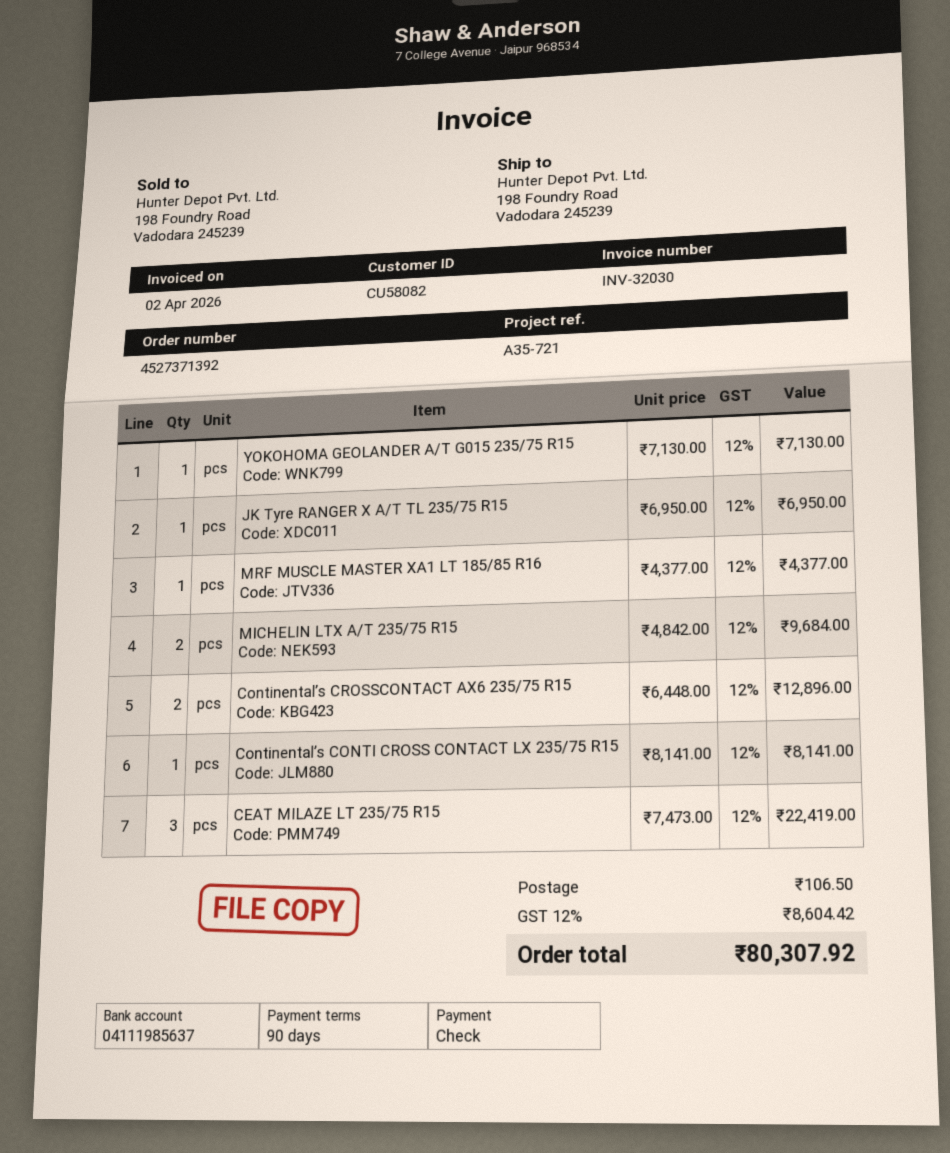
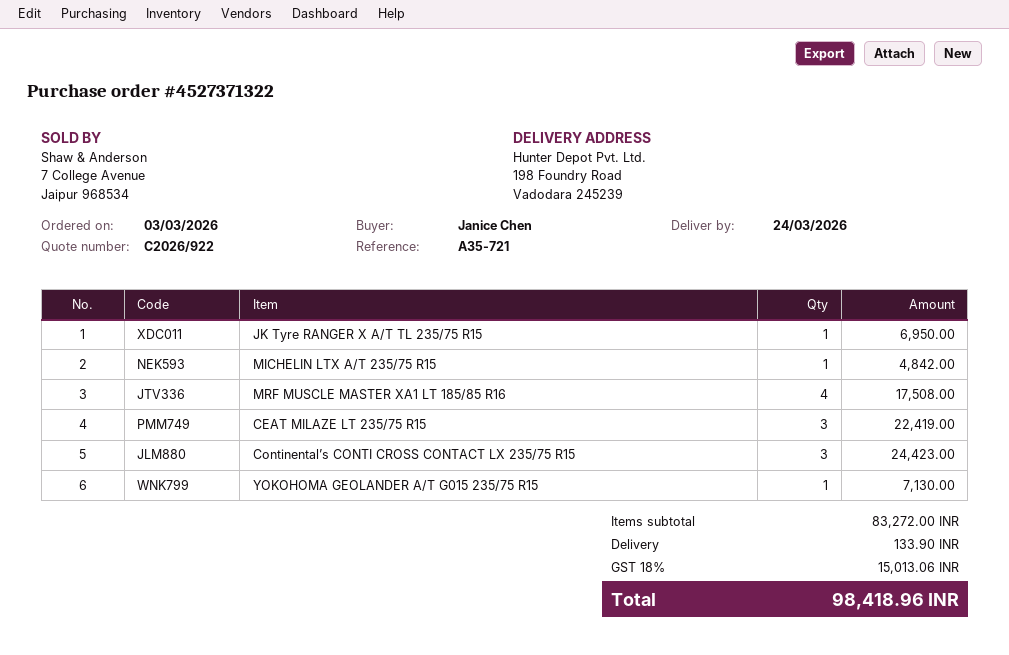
order number: 4527371392 -> 4527371322
MRF MUSCLE MASTER XA1 LT 185/85 R16: 1 for 4377.00 -> 4 for 17508.00
MICHELIN LTX A/T 235/75 R15: 2 for 9684.00 -> 1 for 4842.00
Continental’s CROSSCONTACT AX6 235/75 R15: 2 for 12896.00 -> none
Continental’s CONTI CROSS CONTACT LX 235/75 R15: 1 for 8141.00 -> 3 for 24423.00
shipping: 106.50 -> 133.90
tax: 12% = 8604.42 -> 18% = 15013.06
total: 80307.92 -> 98418.96

